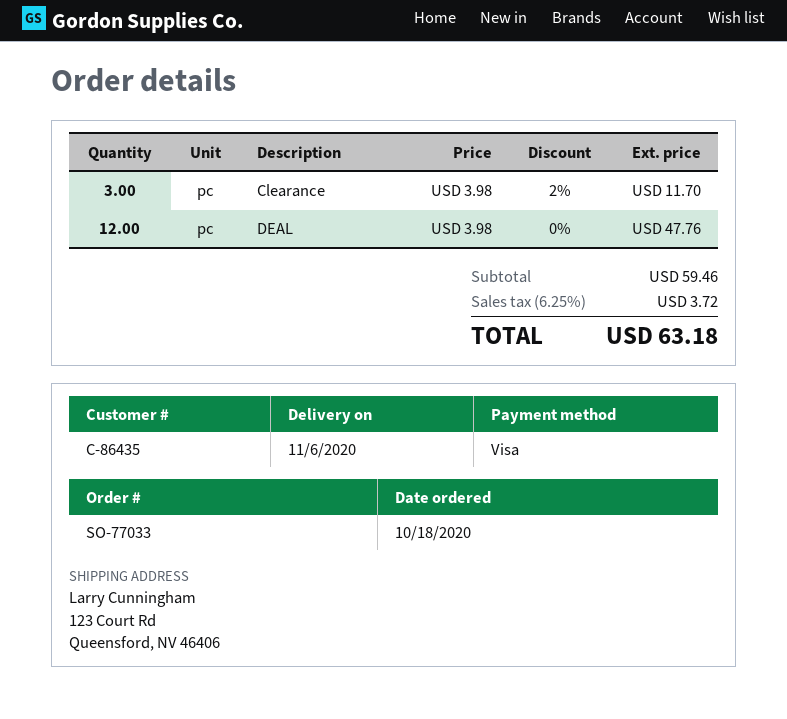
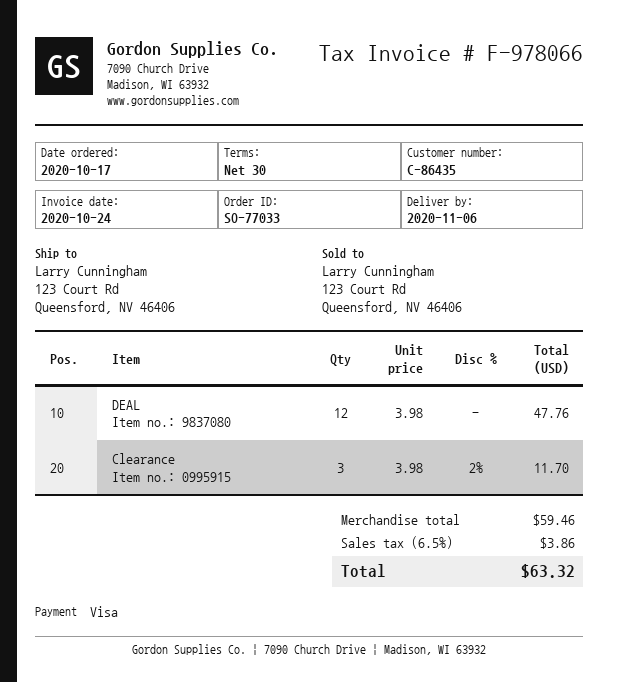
order date: 2020-10-18 -> 2020-10-17
tax: 6.25% = 3.72 -> 6.5% = 3.86
total: 63.18 -> 63.32

